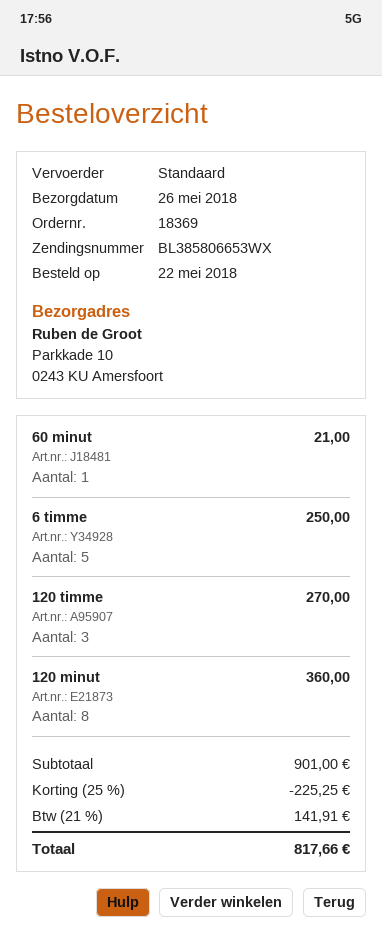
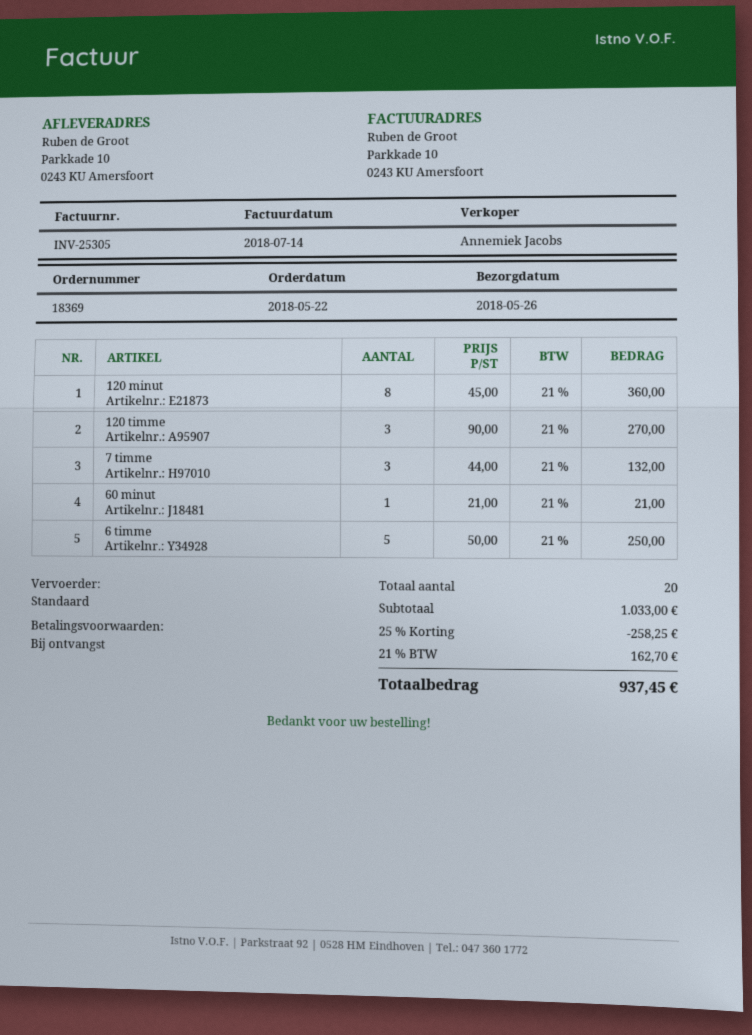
7 timme: none -> 3 for 132.00
subtotal: 901.00 -> 1033.00
discount: 25% = 225.25 -> 25% = 258.25
tax: 21% = 141.91 -> 21% = 162.70
total: 817.66 -> 937.45

